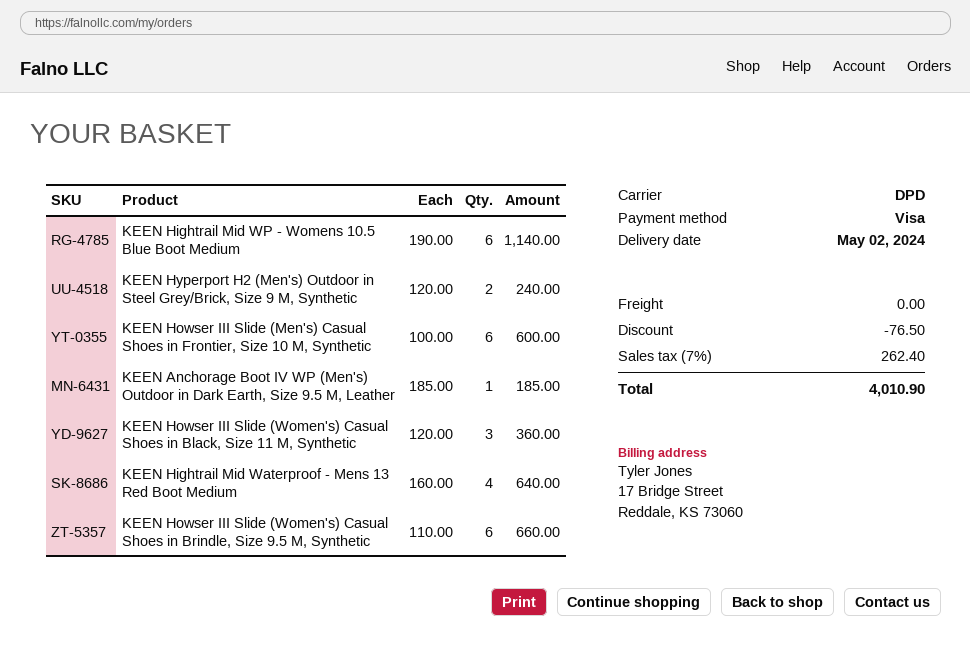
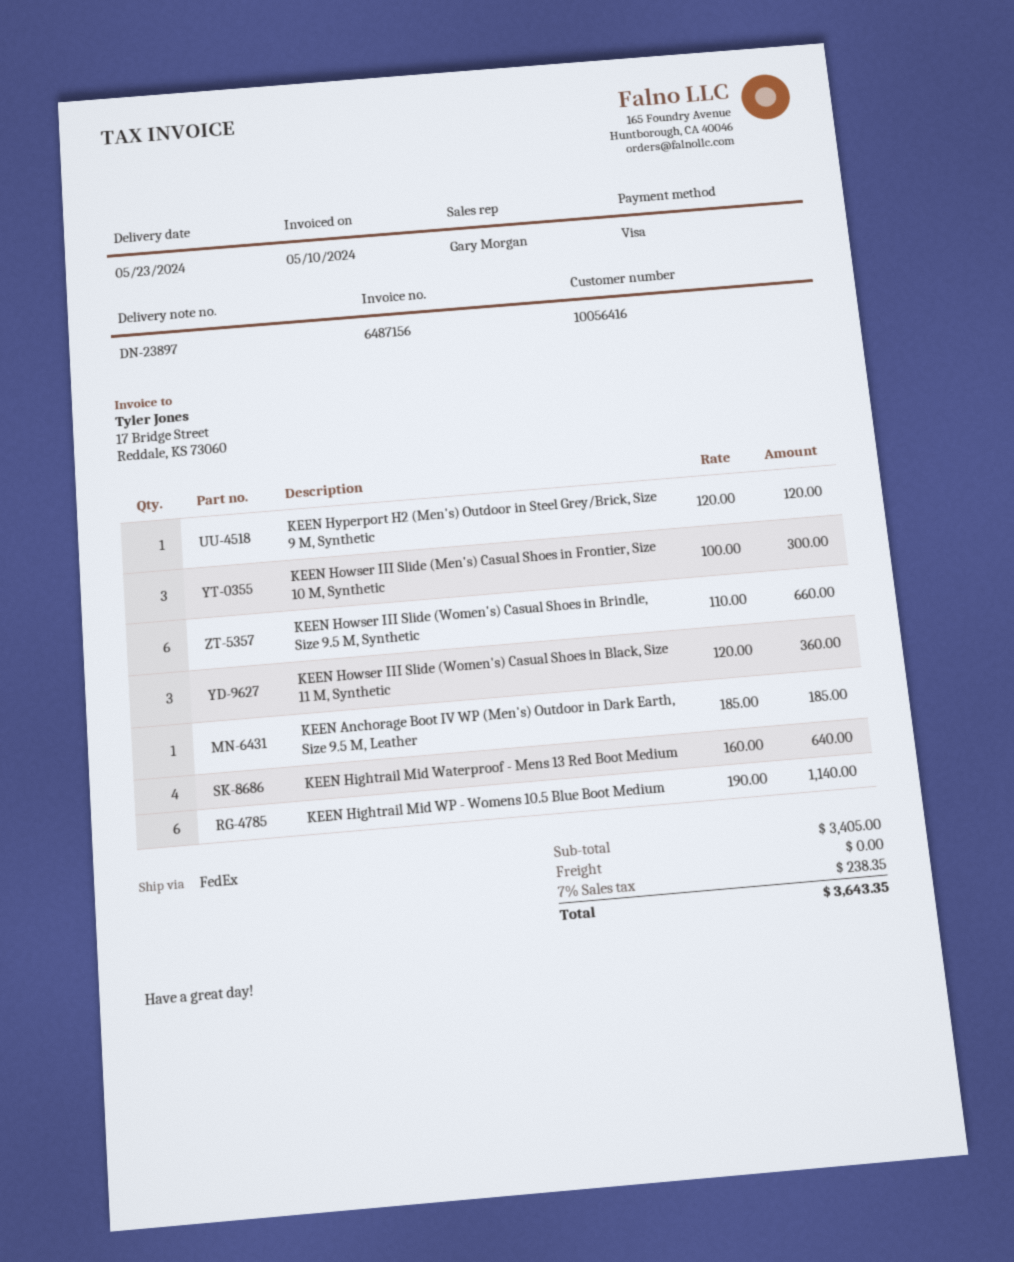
delivery date: 2024-05-02 -> 2024-05-23
shipping method: DPD -> FedEx
KEEN Hyperport H2 (Men's) Outdoor in Steel Grey/Brick, Size 9 M, Synthetic: 2 x 120.00 = 240.00 -> 1 x 120.00 = 120.00
KEEN Howser III Slide (Men's) Casual Shoes in Frontier, Size 10 M, Synthetic: 6 x 100.00 = 600.00 -> 3 x 100.00 = 300.00
discount: 76.50 -> none
tax: 7% = 262.40 -> 7% = 238.35
total: 4010.90 -> 3643.35

